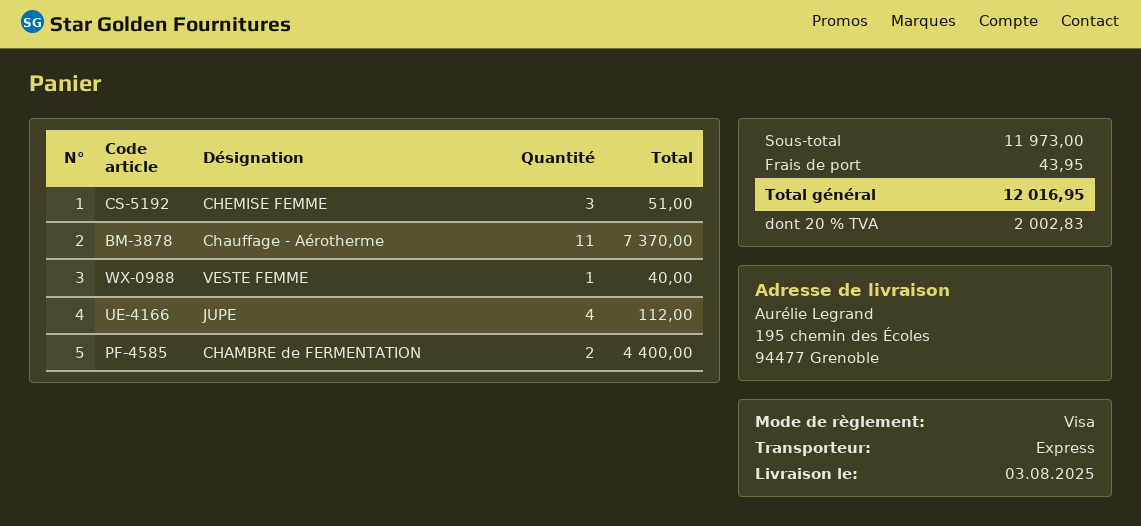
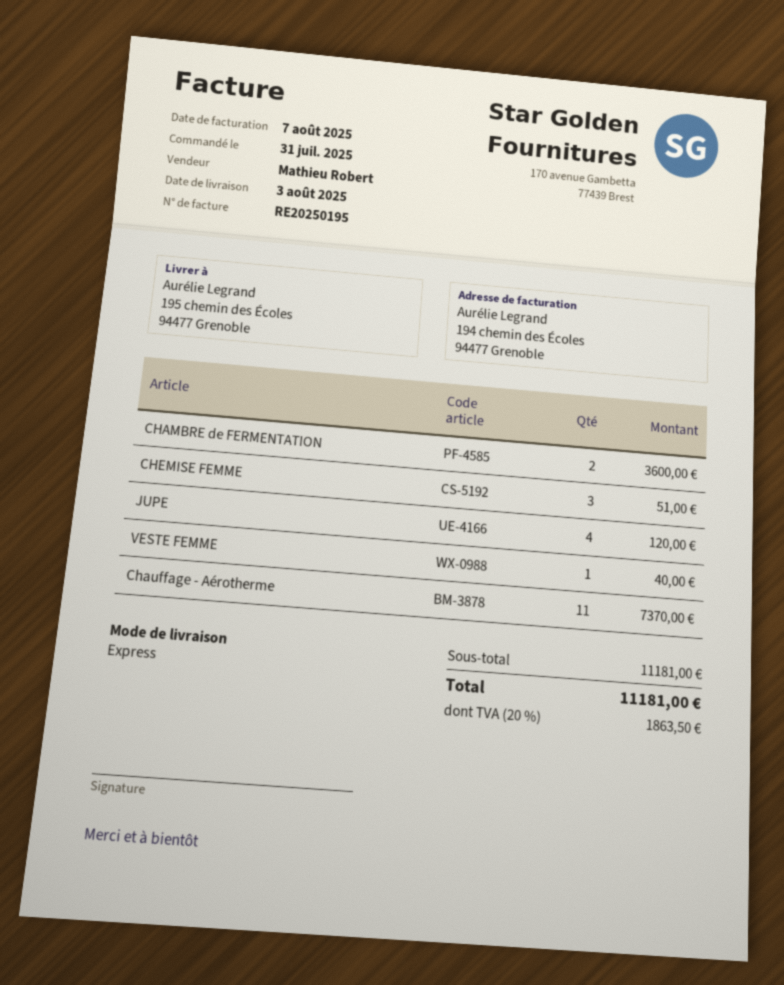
JUPE: 4 for 112.00 -> 4 for 120.00
CHAMBRE de FERMENTATION: 2 for 4400.00 -> 2 for 3600.00
subtotal: 11973.00 -> 11181.00
shipping: 43.95 -> none
tax: 20% = 2002.83 -> 20% = 1863.50
total: 12016.95 -> 11181.00

